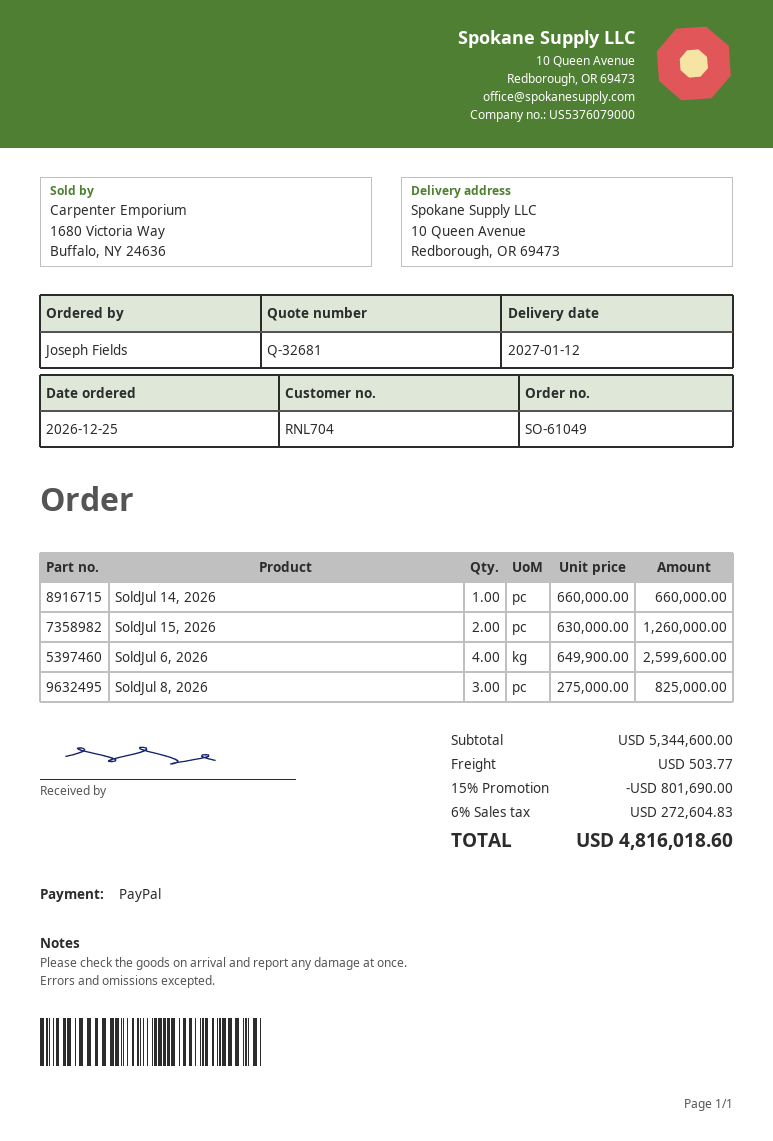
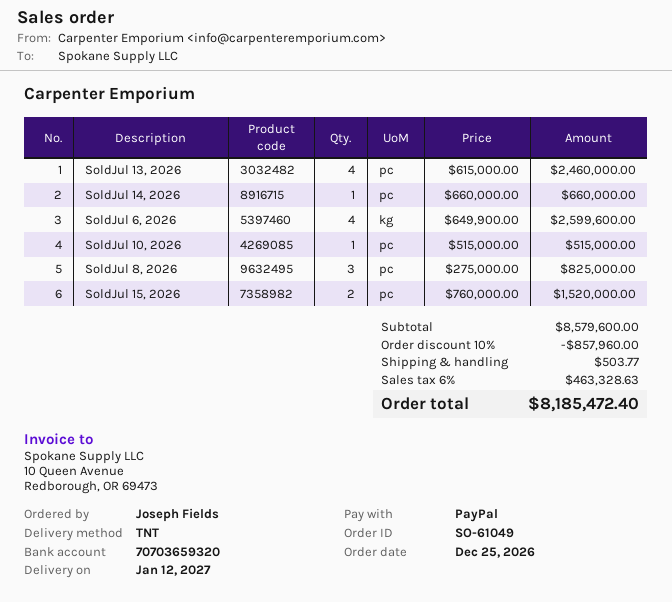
SoldJul 15, 2026: 2 x 630000.00 = 1260000.00 -> 2 x 760000.00 = 1520000.00
SoldJul 13, 2026: none -> 4 x 615000.00 = 2460000.00
SoldJul 10, 2026: none -> 1 x 515000.00 = 515000.00
subtotal: 5344600.00 -> 8579600.00
discount: 15% = 801690.00 -> 10% = 857960.00
tax: 6% = 272604.83 -> 6% = 463328.63
total: 4816018.60 -> 8185472.40

